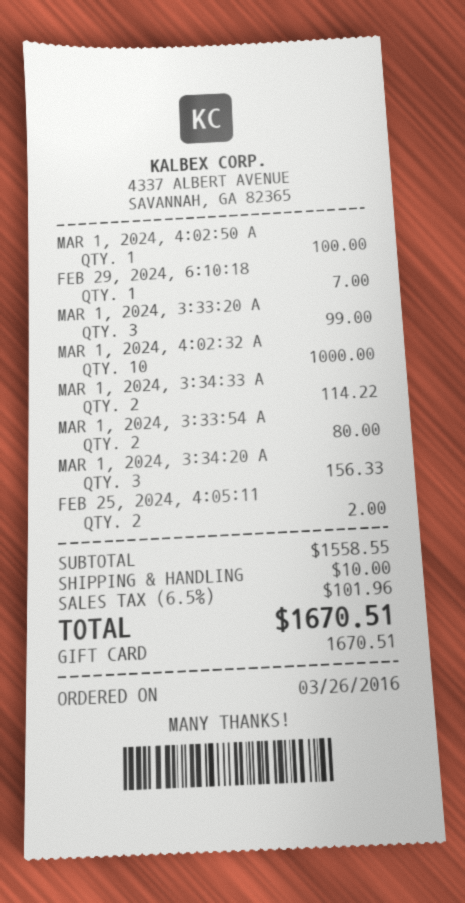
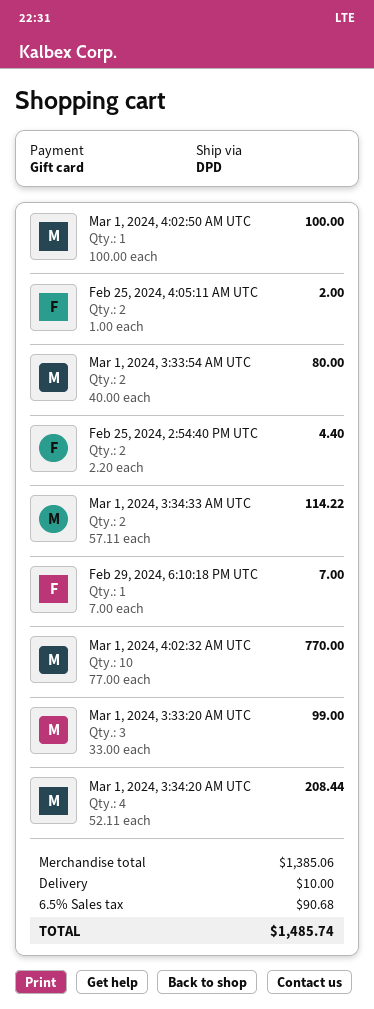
MAR 1, 2024, 4:02:32 A: 10 for 1000.00 -> 10 for 770.00
MAR 1, 2024, 3:34:20 A: 3 for 156.33 -> 4 for 208.44
Feb 25, 2024, 2:54:40 PM UTC: none -> 2 for 4.40
subtotal: 1558.55 -> 1385.06
tax: 6.5% = 101.96 -> 6.5% = 90.68
total: 1670.51 -> 1485.74

